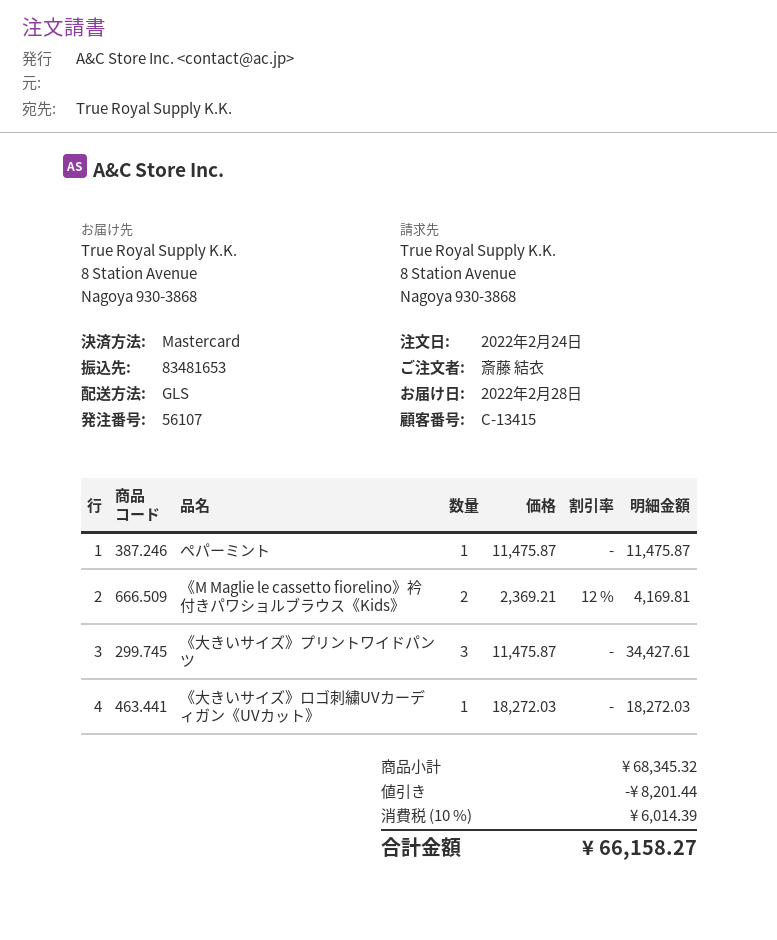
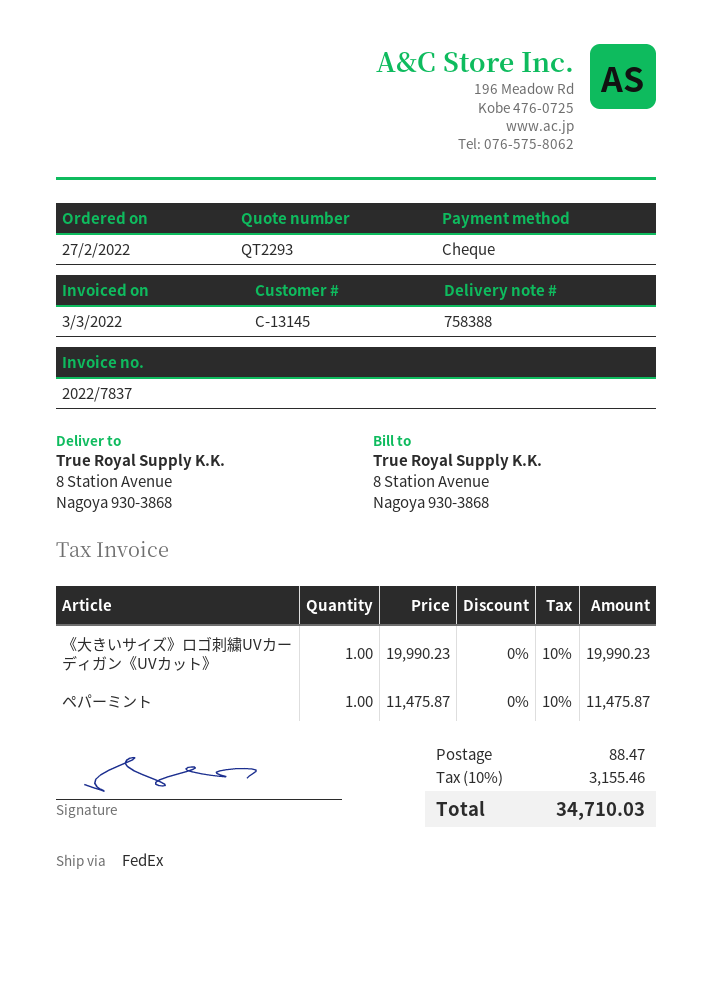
order date: 2022-02-24 -> 2022-02-27
customer number: C-13415 -> C-13145
payment method: Mastercard -> cheque
shipping method: GLS -> FedEx
《M Maglie le cassetto fiorelino》衿付きパワショルブラウス《Kids》: 2 x 2369.21 - 12% = 4169.81 -> none
《大きいサイズ》プリントワイドパンツ: 3 x 11475.87 = 34427.61 -> none
《大きいサイズ》ロゴ刺繍UVカーディガン《UVカット》: 1 x 18272.03 = 18272.03 -> 1 x 19990.23 = 19990.23
discount: 8201.44 -> none
shipping: none -> 88.47
tax: 10% = 6014.39 -> 10% = 3155.46
total: 66158.27 -> 34710.03

